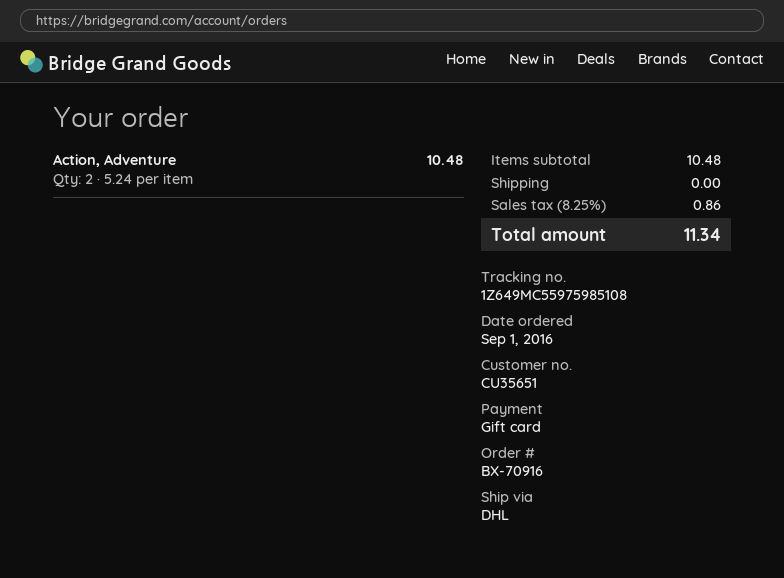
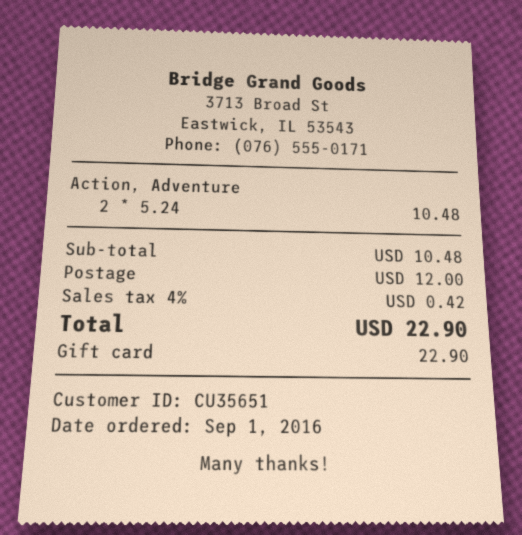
shipping: 0.00 -> 12.00
tax: 8.25% = 0.86 -> 4% = 0.42
total: 11.34 -> 22.90

